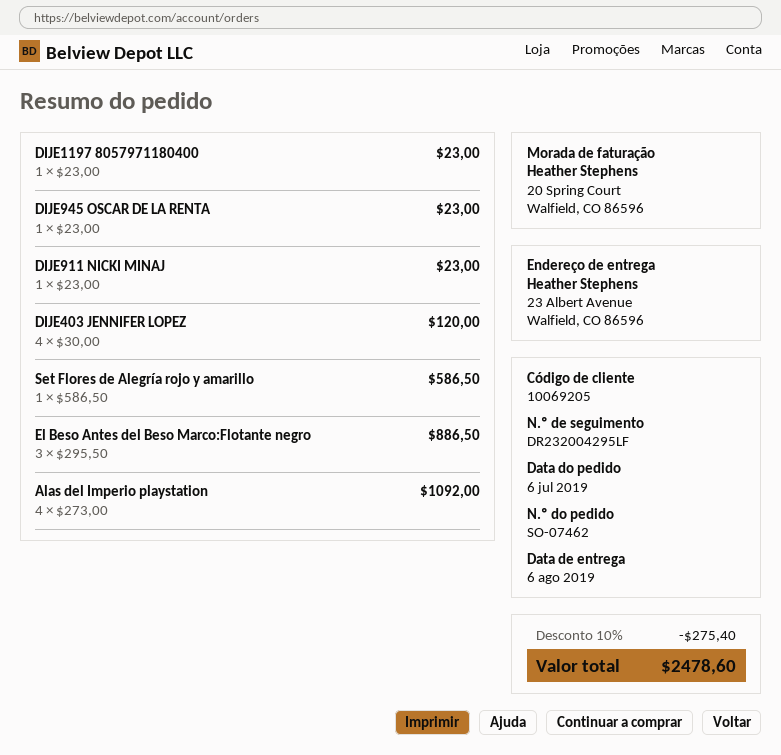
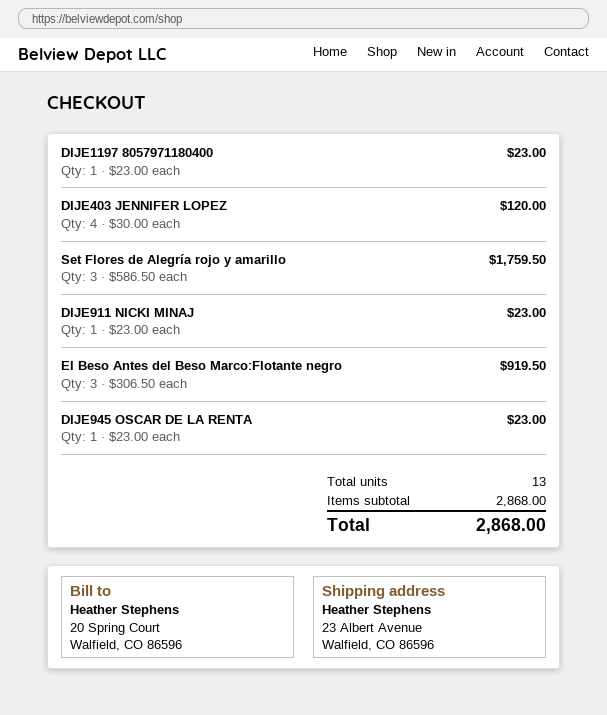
Set Flores de Alegría rojo y amarillo: 1 x 586.50 = 586.50 -> 3 x 586.50 = 1759.50
El Beso Antes del Beso Marco:Flotante negro: 3 x 295.50 = 886.50 -> 3 x 306.50 = 919.50
Alas del Imperio playstation: 4 x 273.00 = 1092.00 -> none
discount: 10% = 275.40 -> none
total: 2478.60 -> 2868.00

